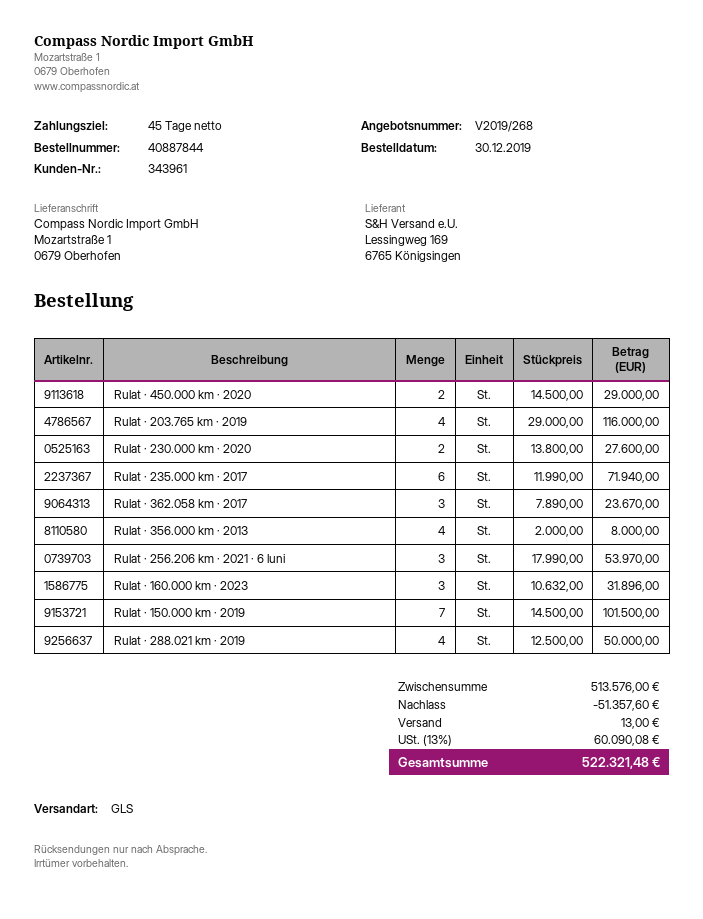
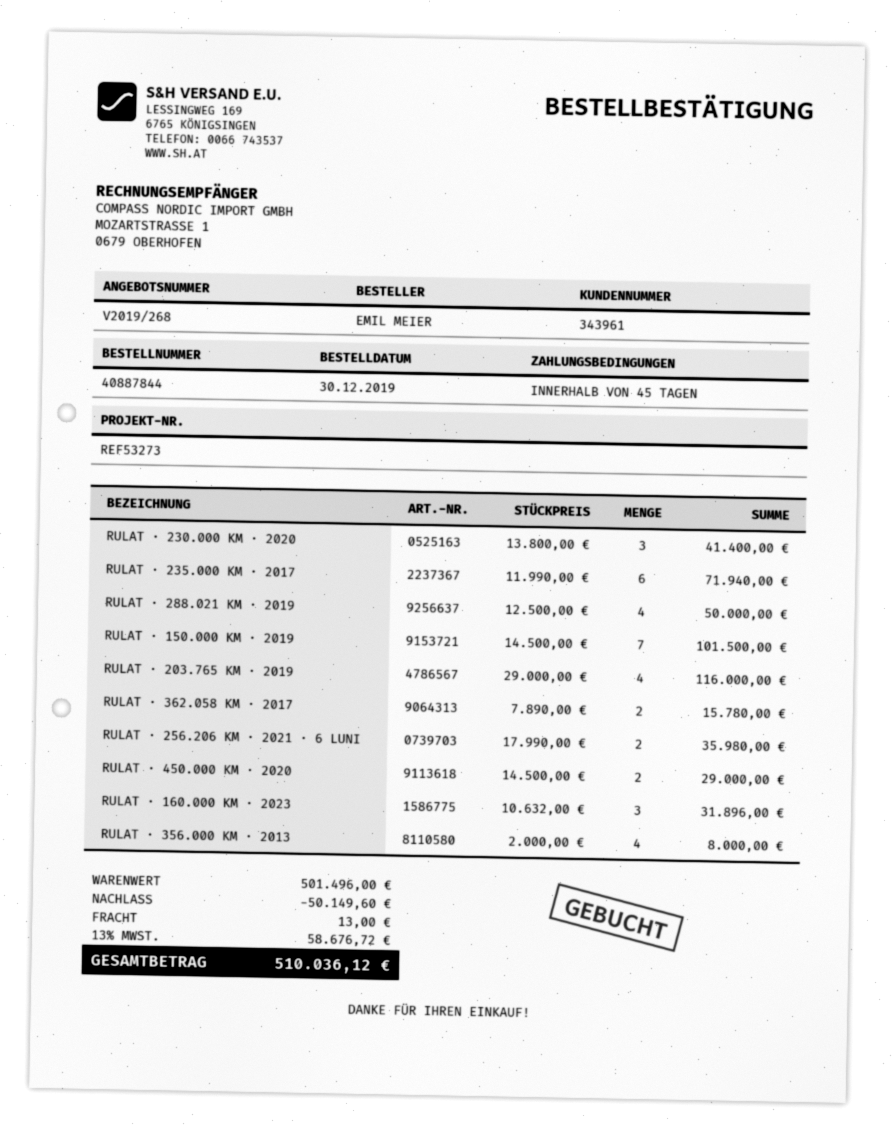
Rulat · 230.000 km · 2020: 2 x 13800.00 = 27600.00 -> 3 x 13800.00 = 41400.00
Rulat · 362.058 km · 2017: 3 x 7890.00 = 23670.00 -> 2 x 7890.00 = 15780.00
Rulat · 256.206 km · 2021 · 6 luni: 3 x 17990.00 = 53970.00 -> 2 x 17990.00 = 35980.00
subtotal: 513576.00 -> 501496.00
discount: 51357.60 -> 50149.60
tax: 13% = 60090.08 -> 13% = 58676.72
total: 522321.48 -> 510036.12

